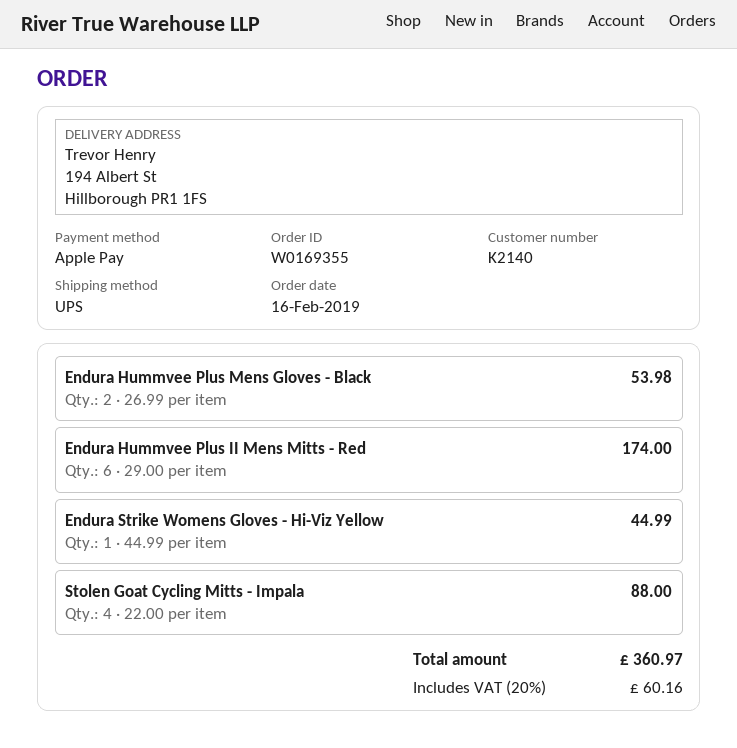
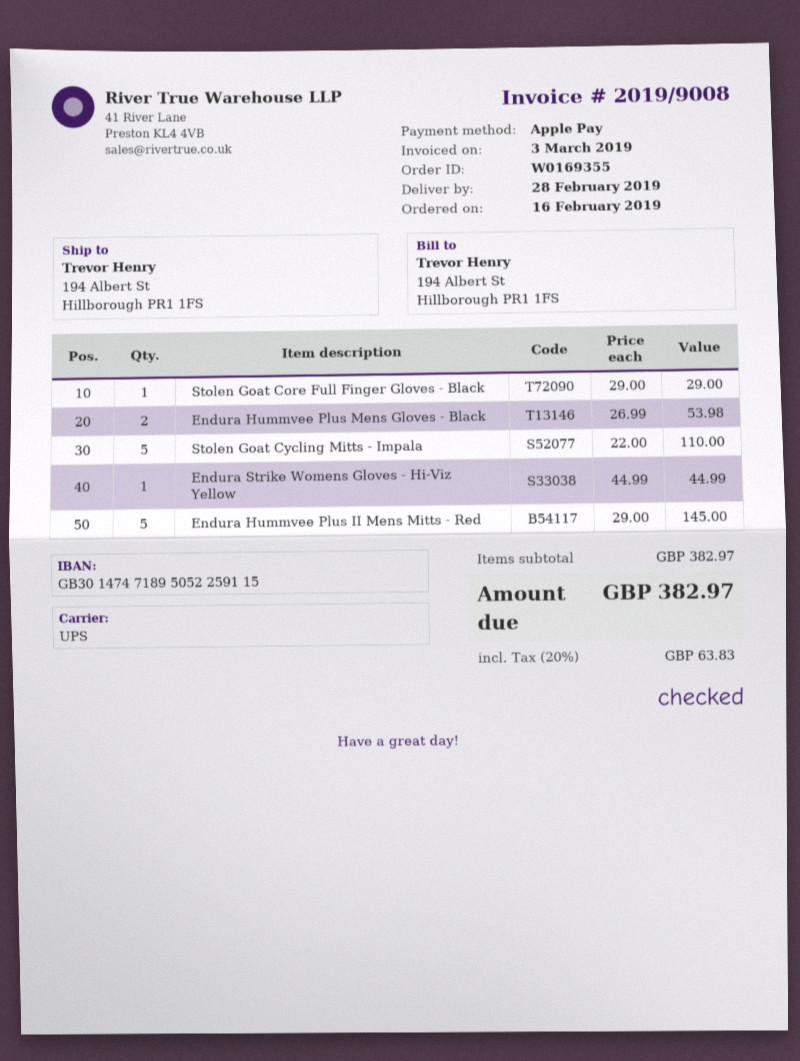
Endura Hummvee Plus II Mens Mitts - Red: 6 x 29.00 = 174.00 -> 5 x 29.00 = 145.00
Stolen Goat Cycling Mitts - Impala: 4 x 22.00 = 88.00 -> 5 x 22.00 = 110.00
Stolen Goat Core Full Finger Gloves - Black: none -> 1 x 29.00 = 29.00
tax: 20% = 60.16 -> 20% = 63.83
total: 360.97 -> 382.97

